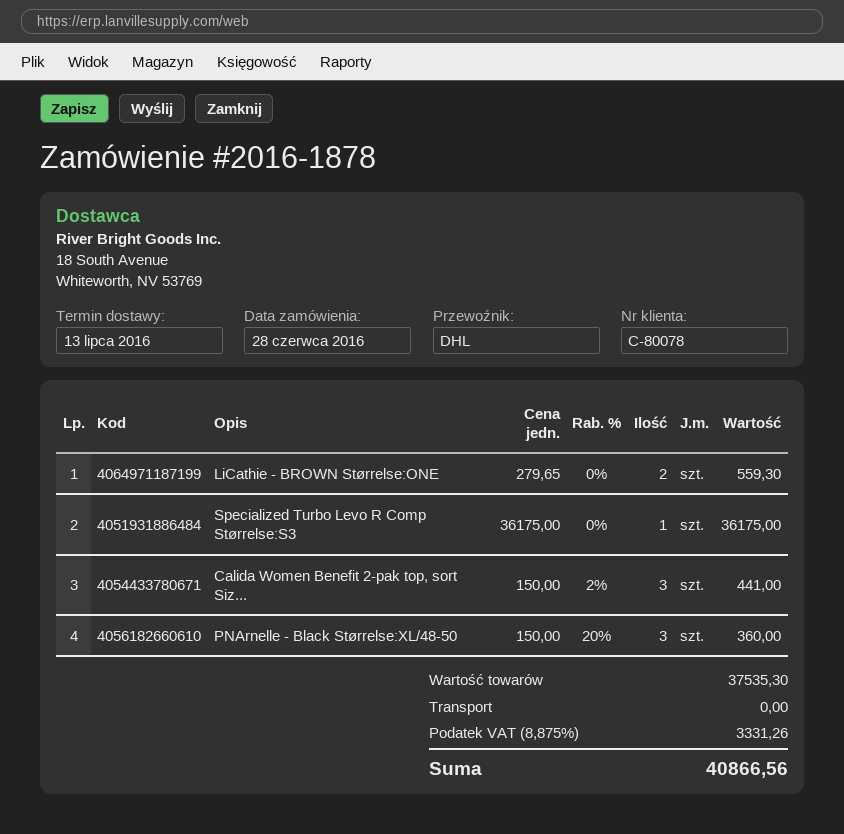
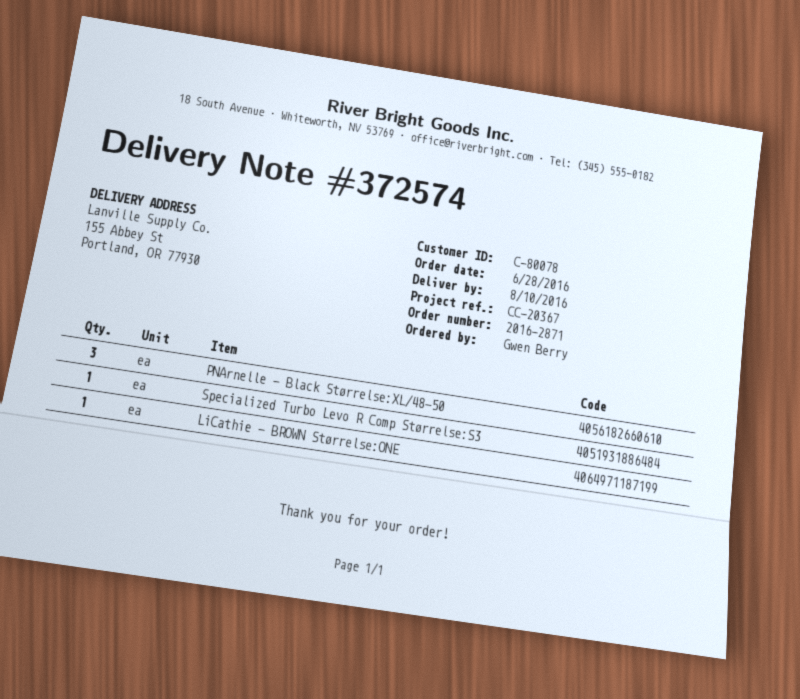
order number: 2016-1878 -> 2016-2871
delivery date: 2016-07-13 -> 2016-08-10
LiCathie - BROWN Størrelse:ONE: 2 -> 1
Calida Women Benefit 2-pak top, sort Siz...: 3 -> none

